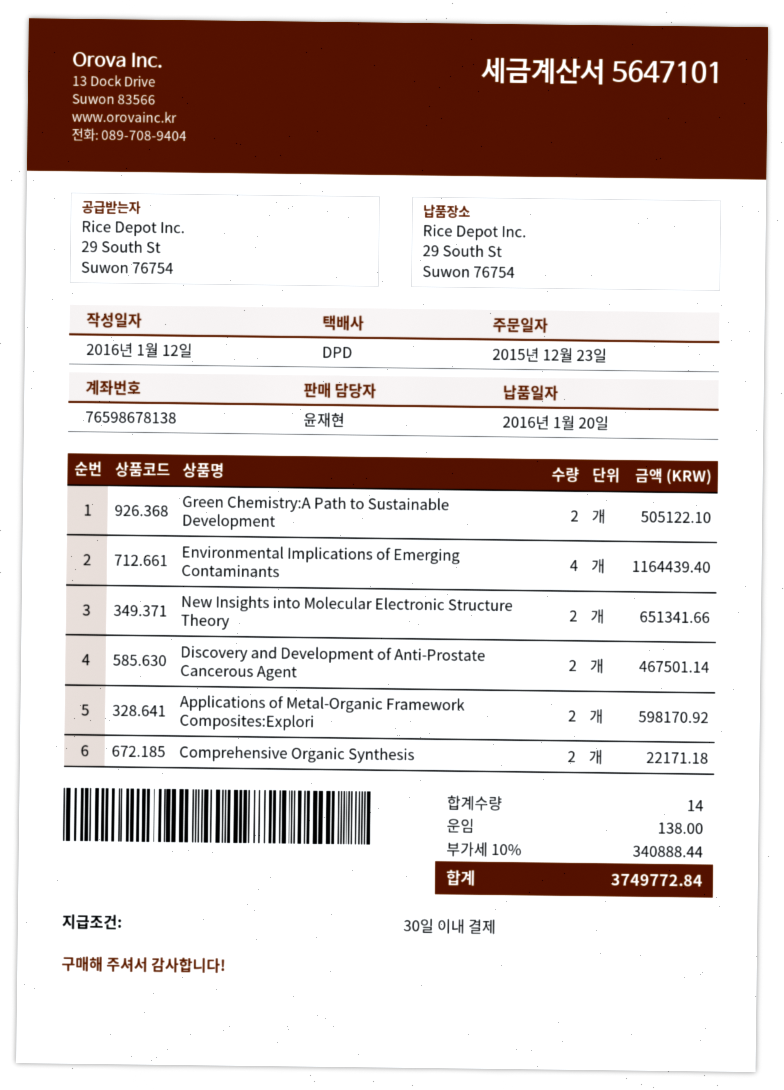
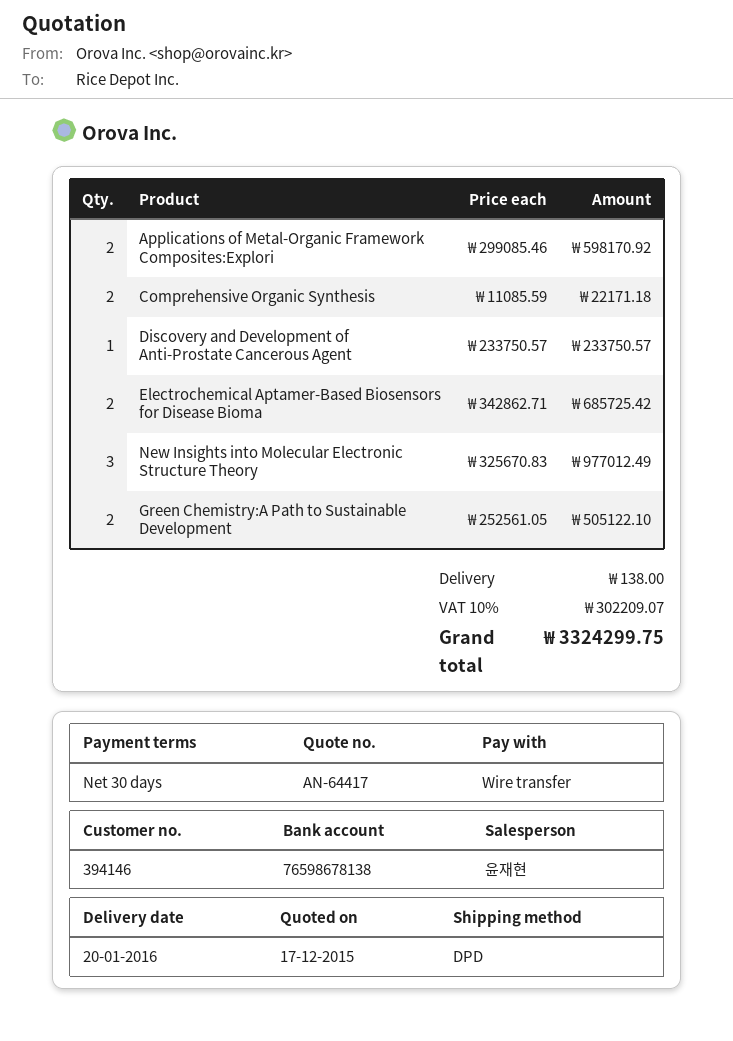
Environmental Implications of Emerging Contaminants: 4 for 1164439.40 -> none
New Insights into Molecular Electronic Structure Theory: 2 for 651341.66 -> 3 for 977012.49
Discovery and Development of Anti-Prostate Cancerous Agent: 2 for 467501.14 -> 1 for 233750.57
Electrochemical Aptamer-Based Biosensors for Disease Bioma: none -> 2 for 685725.42
tax: 10% = 340888.44 -> 10% = 302209.07
total: 3749772.84 -> 3324299.75

